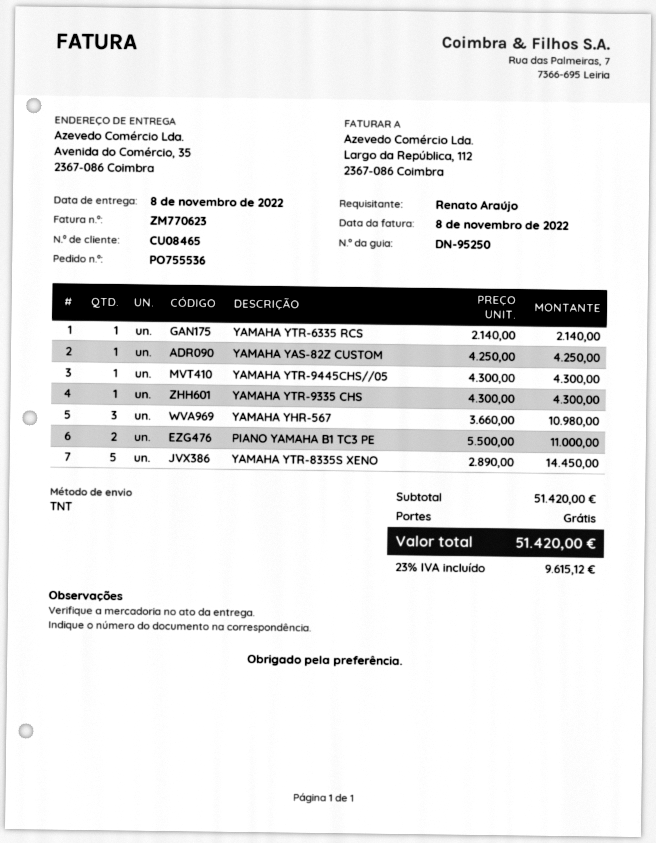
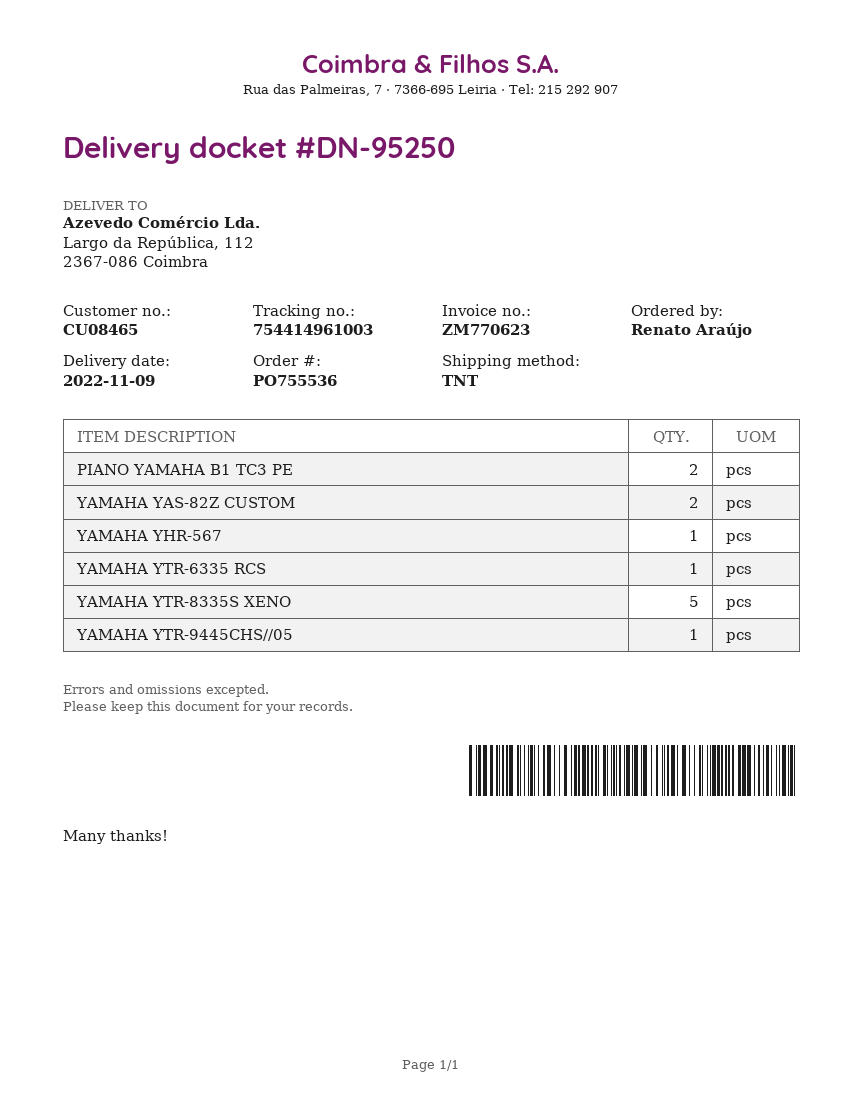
delivery date: 2022-11-08 -> 2022-11-09
ship to: Avenida do Comércio, 35, 2367-086 Coimbra -> Largo da República, 112, 2367-086 Coimbra
YAMAHA YAS-82Z CUSTOM: 1 -> 2
YAMAHA YTR-9335 CHS: 1 -> none
YAMAHA YHR-567: 3 -> 1

